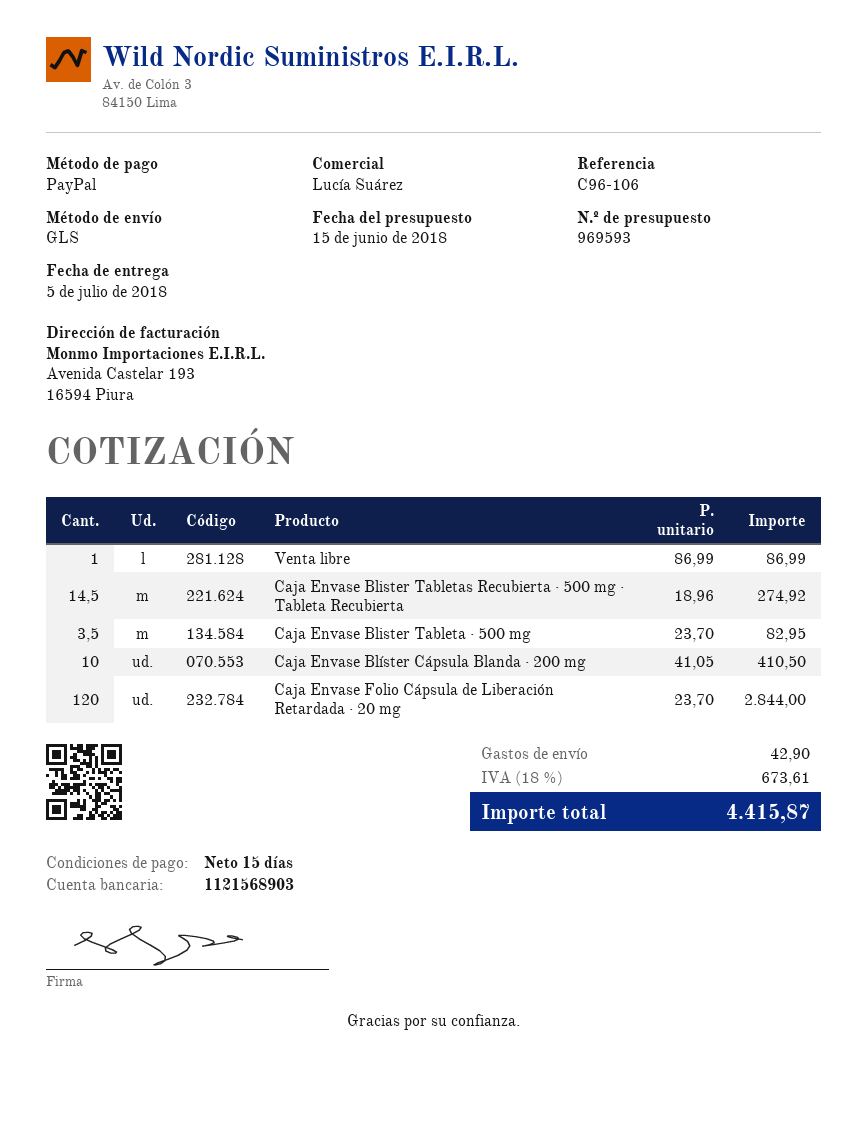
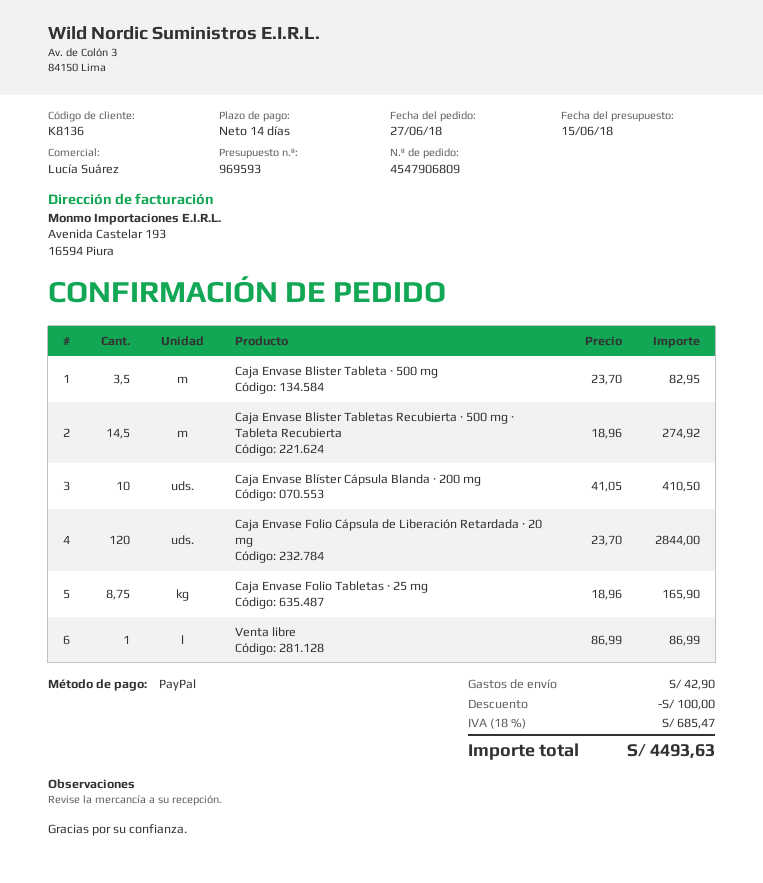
payment terms: 15 days -> 14 days
Caja Envase Folio Tabletas · 25 mg: none -> 8.75 x 18.96 = 165.90
discount: none -> 100.00
tax: 18% = 673.61 -> 18% = 685.47
total: 4415.87 -> 4493.63

